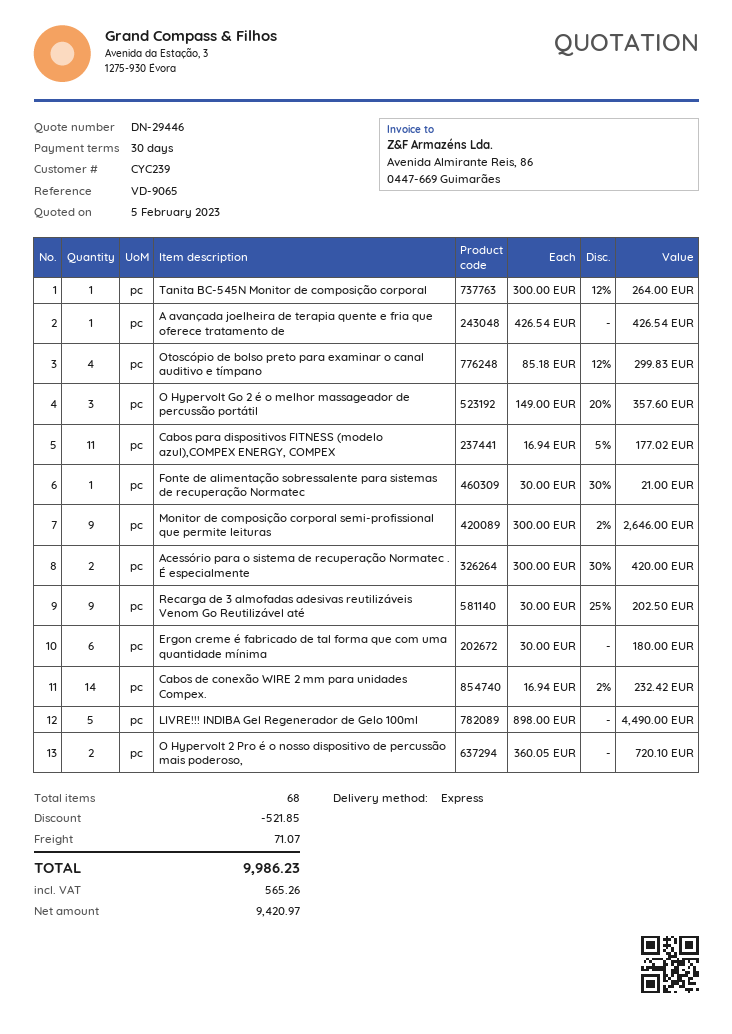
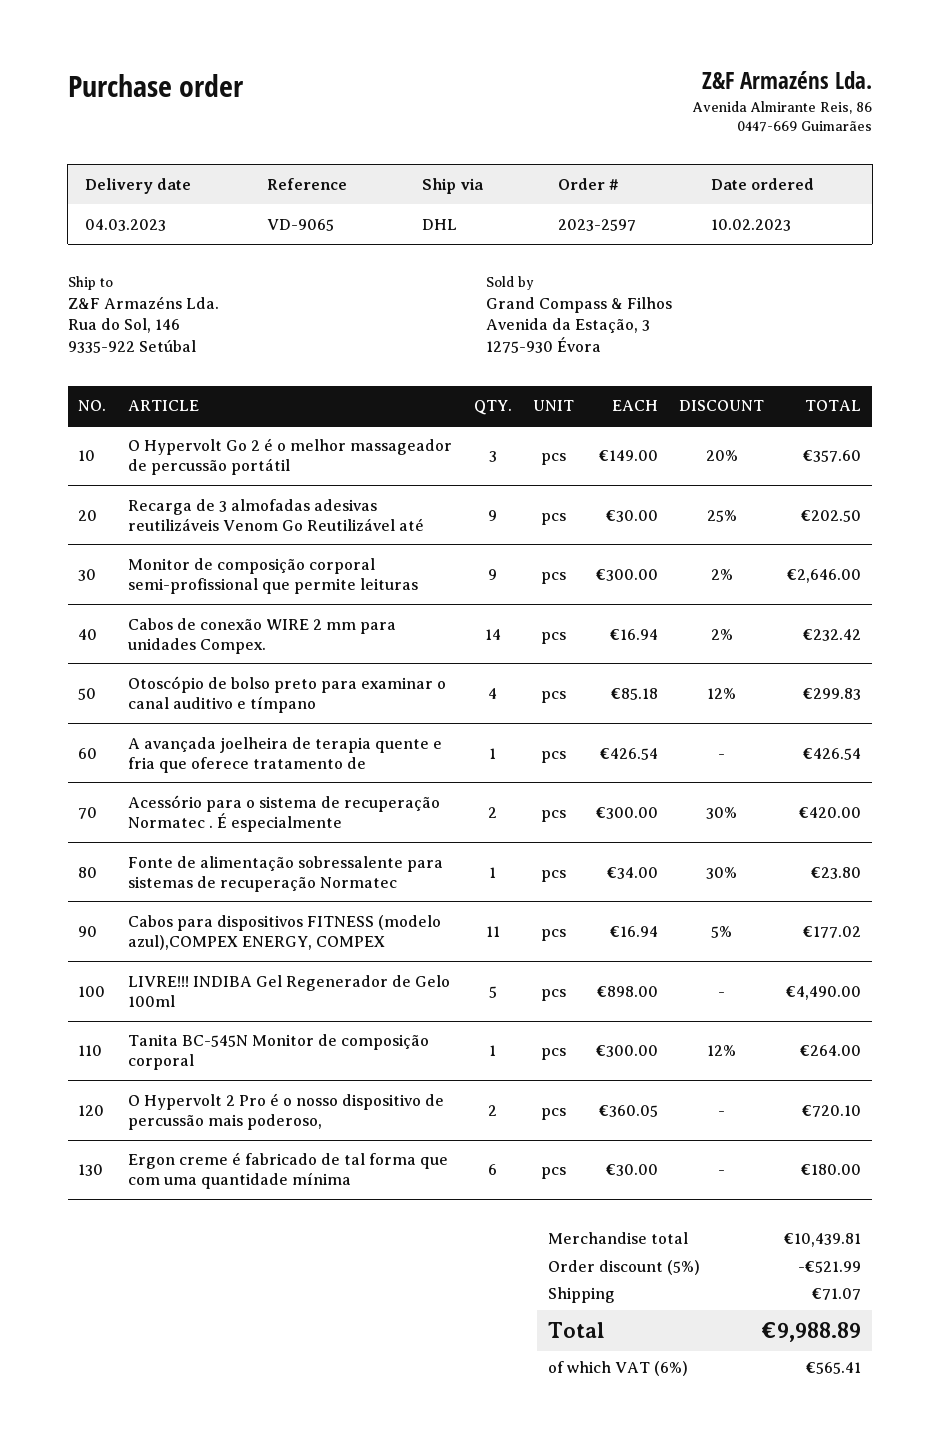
shipping method: express -> DHL
Fonte de alimentação sobressalente para sistemas de recuperação Normatec: 1 x 30.00 - 30% = 21.00 -> 1 x 34.00 - 30% = 23.80
discount: 521.85 -> 521.99
tax: 565.26 -> 565.41
total: 9986.23 -> 9988.89

